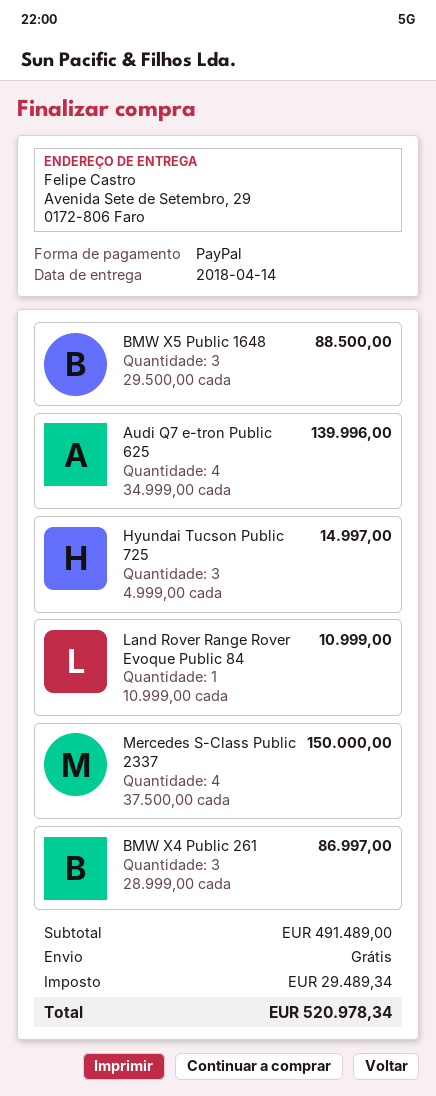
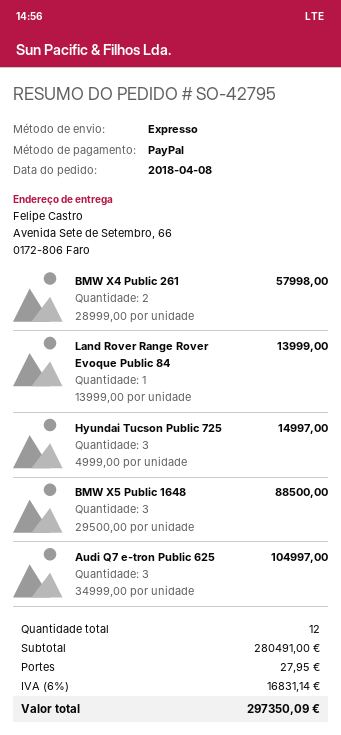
ship to: Avenida Sete de Setembro, 29, 0172-806 Faro -> Avenida Sete de Setembro, 66, 0172-806 Faro
Audi Q7 e-tron Public 625: 4 x 34999.00 = 139996.00 -> 3 x 34999.00 = 104997.00
Land Rover Range Rover Evoque Public 84: 1 x 10999.00 = 10999.00 -> 1 x 13999.00 = 13999.00
Mercedes S-Class Public 2337: 4 x 37500.00 = 150000.00 -> none
BMW X4 Public 261: 3 x 28999.00 = 86997.00 -> 2 x 28999.00 = 57998.00
subtotal: 491489.00 -> 280491.00
shipping: 0.00 -> 27.95
tax: 29489.34 -> 16831.14
total: 520978.34 -> 297350.09

